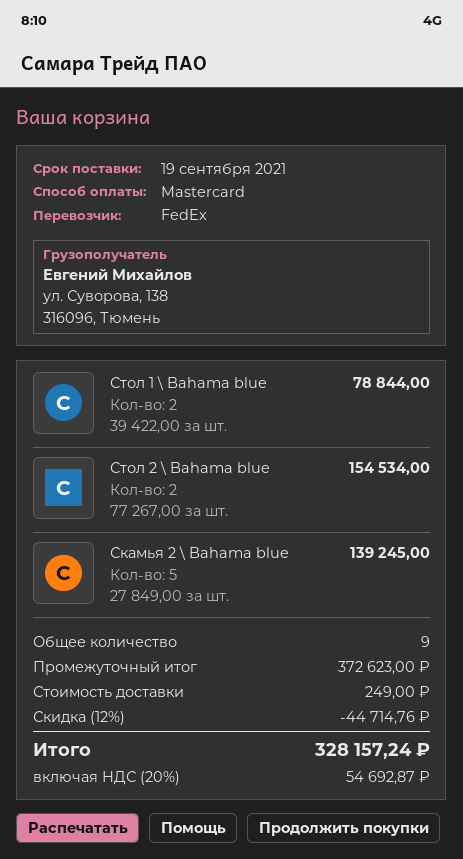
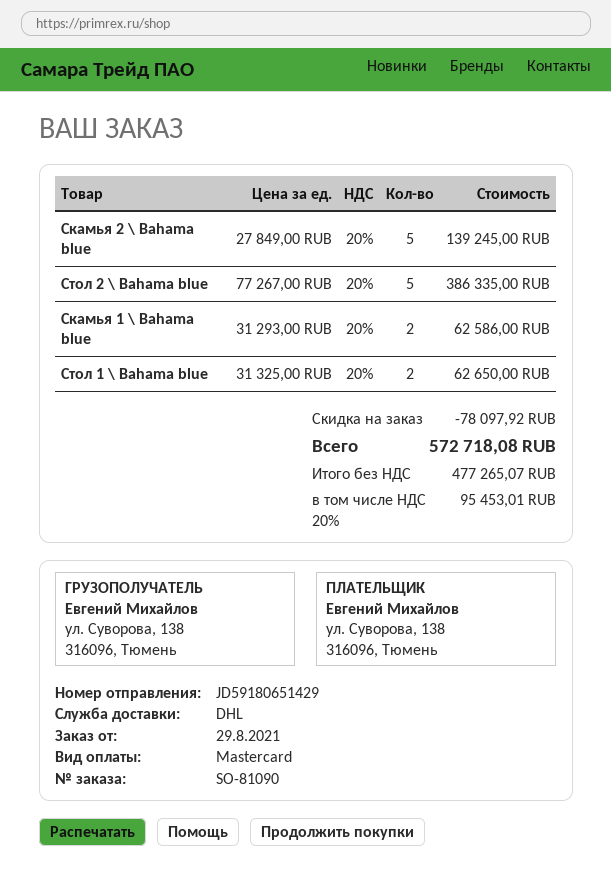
shipping method: FedEx -> DHL
Стол 1 \ Bahama blue: 2 x 39422.00 = 78844.00 -> 2 x 31325.00 = 62650.00
Стол 2 \ Bahama blue: 2 x 77267.00 = 154534.00 -> 5 x 77267.00 = 386335.00
Скамья 1 \ Bahama blue: none -> 2 x 31293.00 = 62586.00
discount: 44714.76 -> 78097.92
shipping: 249.00 -> none
tax: 20% = 54692.87 -> 20% = 95453.01
total: 328157.24 -> 572718.08

